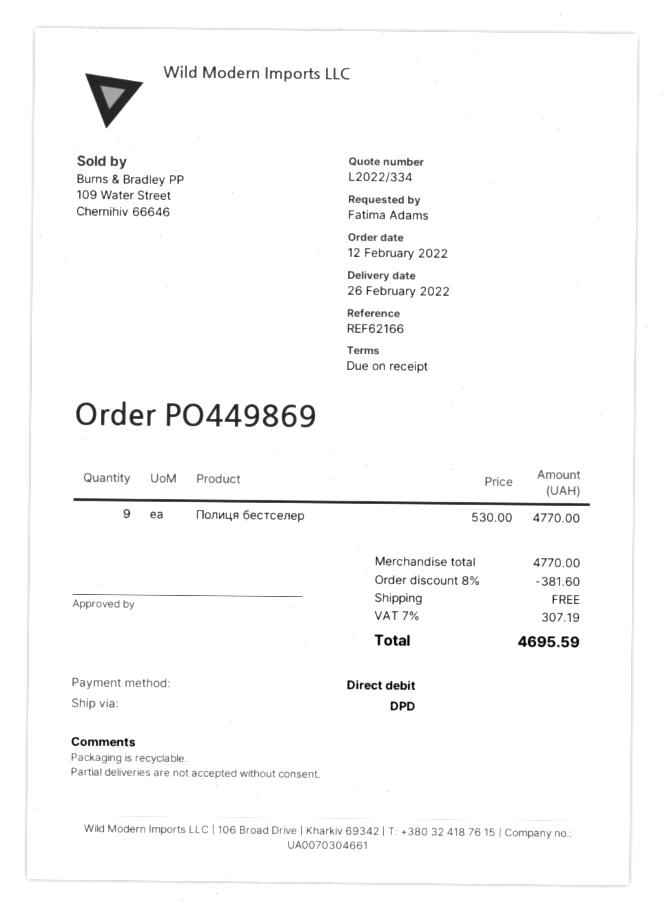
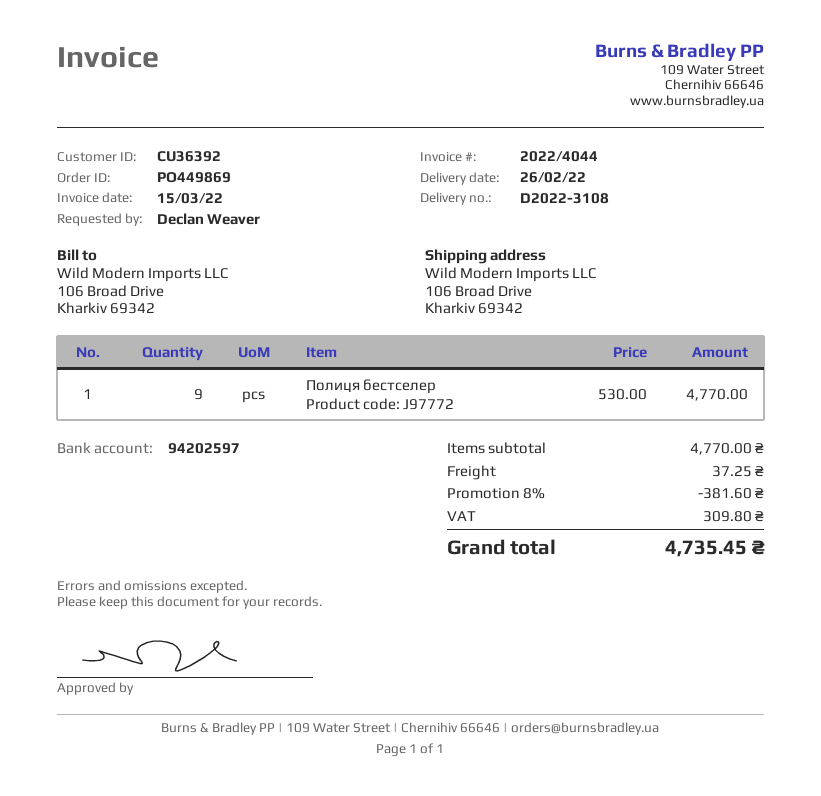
ordered by: Fatima Adams -> Declan Weaver
shipping: 0.00 -> 37.25
tax: 307.19 -> 309.80
total: 4695.59 -> 4735.45

